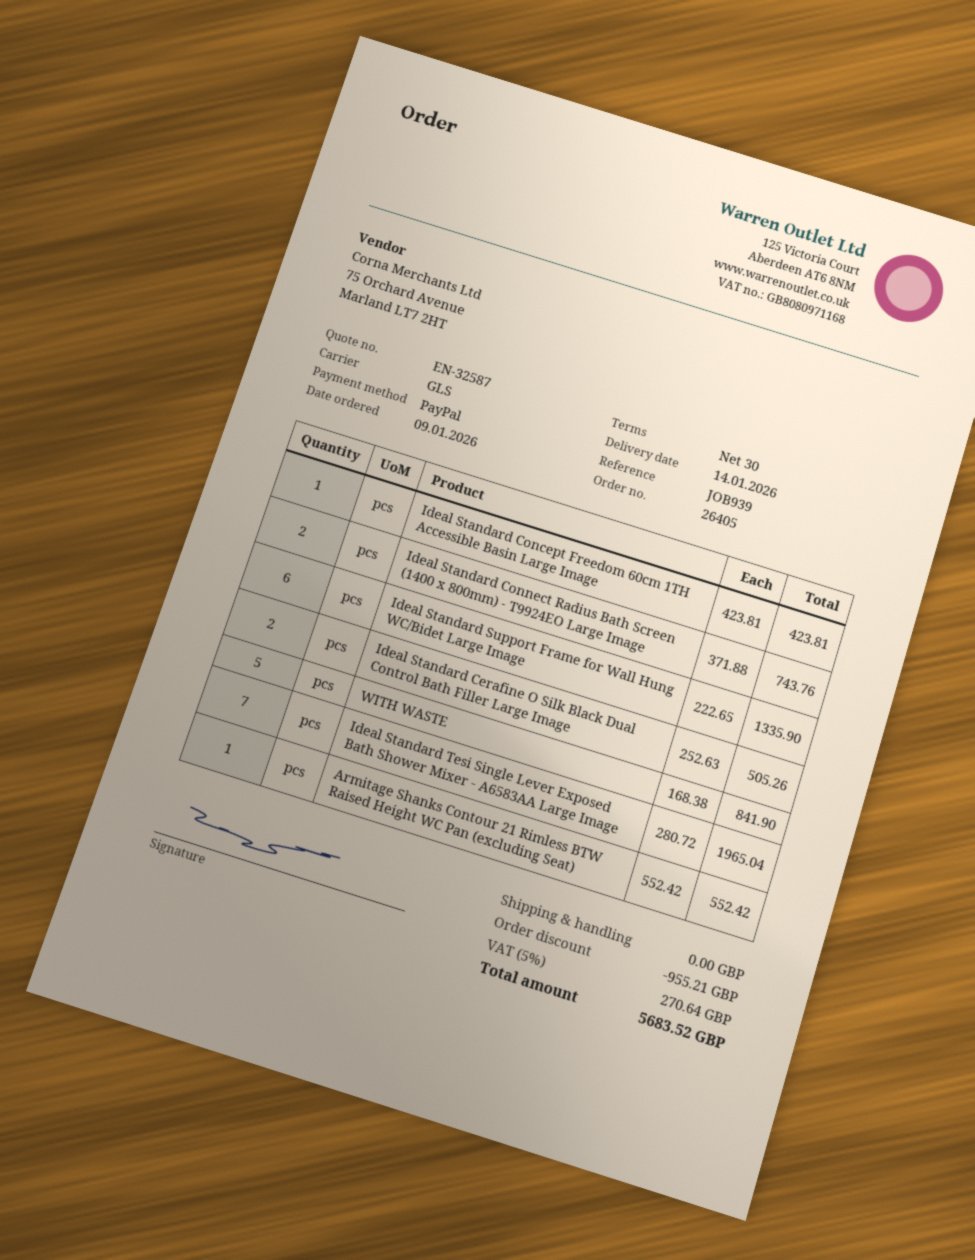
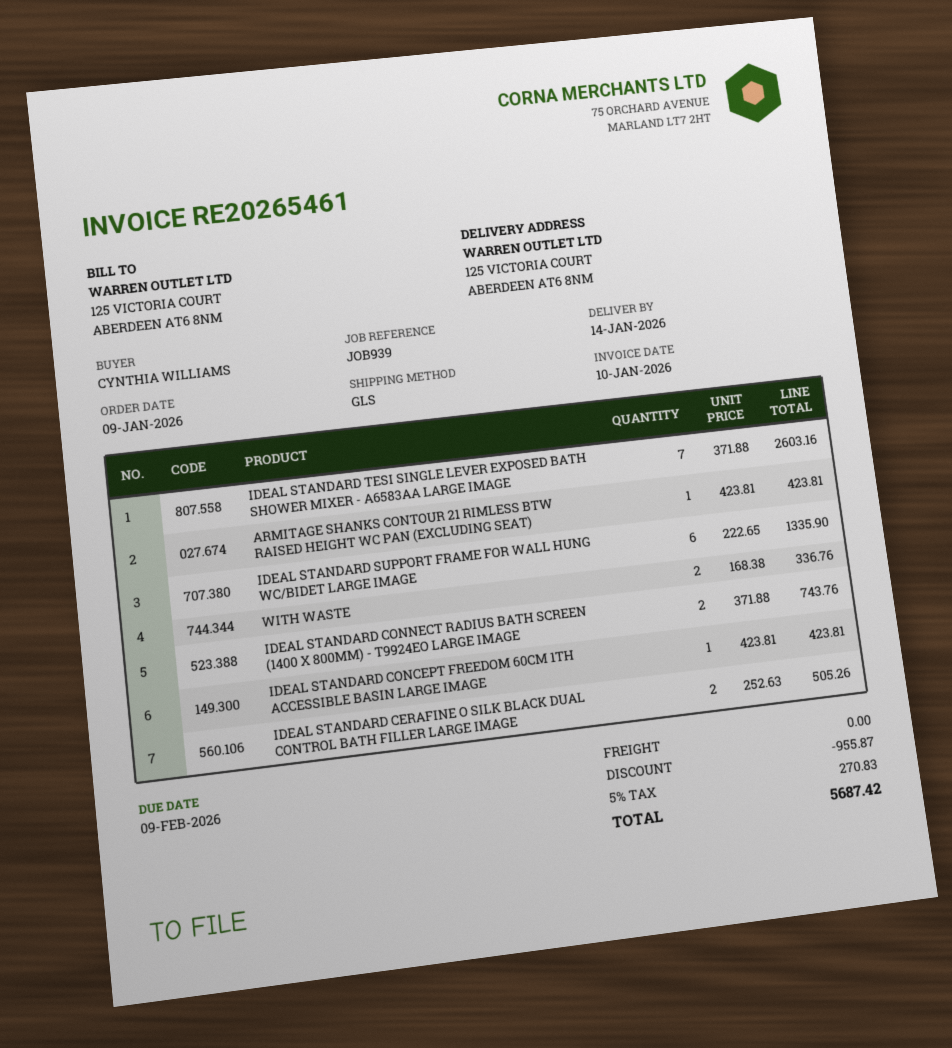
WITH WASTE: 5 x 168.38 = 841.90 -> 2 x 168.38 = 336.76
Ideal Standard Tesi Single Lever Exposed Bath Shower Mixer - A6583AA Large Image: 7 x 280.72 = 1965.04 -> 7 x 371.88 = 2603.16
Armitage Shanks Contour 21 Rimless BTW Raised Height WC Pan (excluding Seat): 1 x 552.42 = 552.42 -> 1 x 423.81 = 423.81
discount: 955.21 -> 955.87
tax: 5% = 270.64 -> 5% = 270.83
total: 5683.52 -> 5687.42

